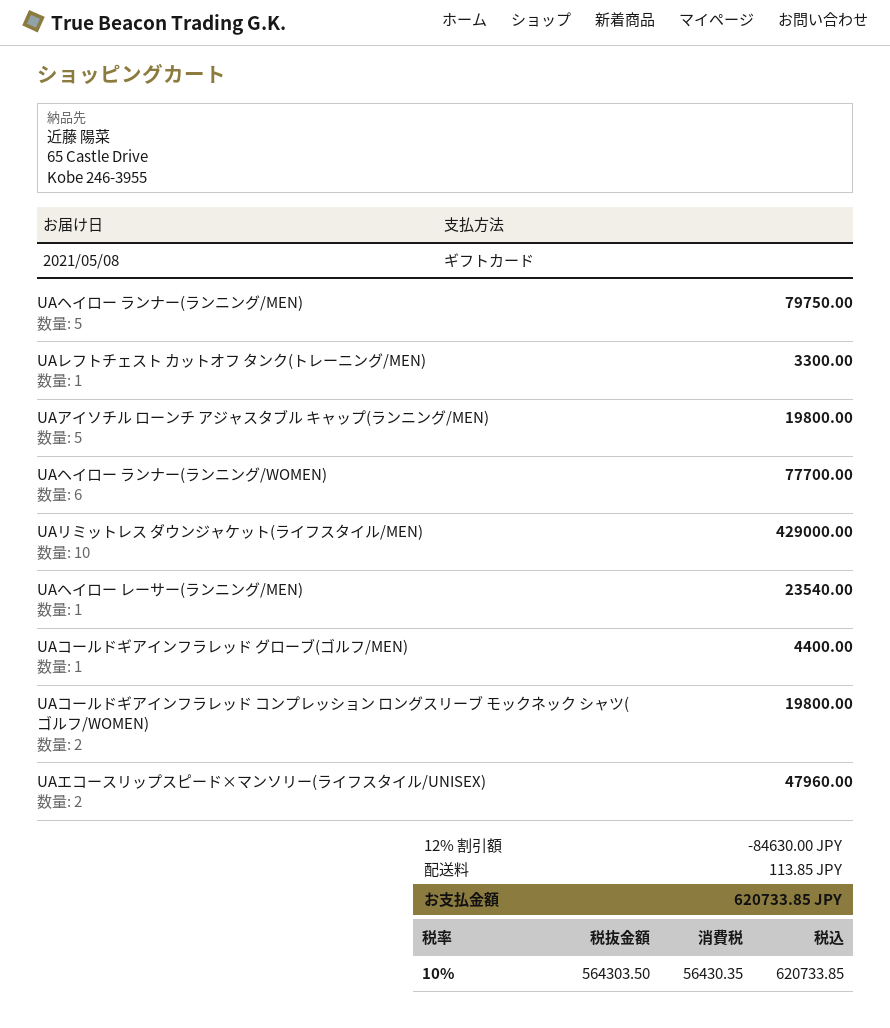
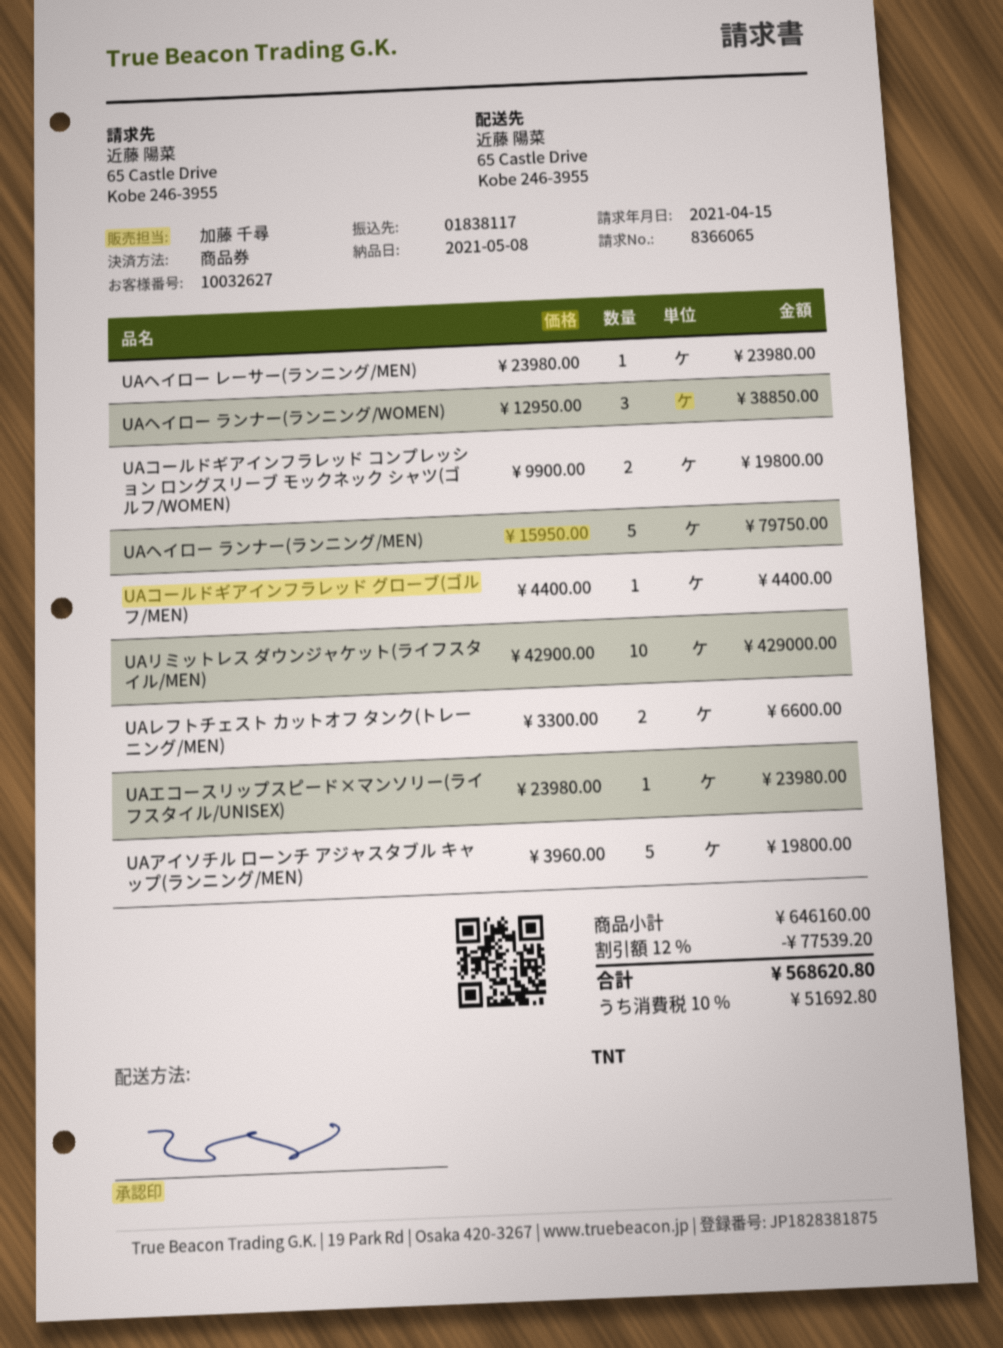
UAレフトチェスト カットオフ タンク(トレーニング/MEN): 1 for 3300.00 -> 2 for 6600.00
UAヘイロー ランナー(ランニング/WOMEN): 6 for 77700.00 -> 3 for 38850.00
UAヘイロー レーサー(ランニング/MEN): 1 for 23540.00 -> 1 for 23980.00
UAエコースリップスピード×マンソリー(ライフスタイル/UNISEX): 2 for 47960.00 -> 1 for 23980.00
discount: 12% = 84630.00 -> 12% = 77539.20
shipping: 113.85 -> none
tax: 10% = 56430.35 -> 10% = 51692.80
total: 620733.85 -> 568620.80

